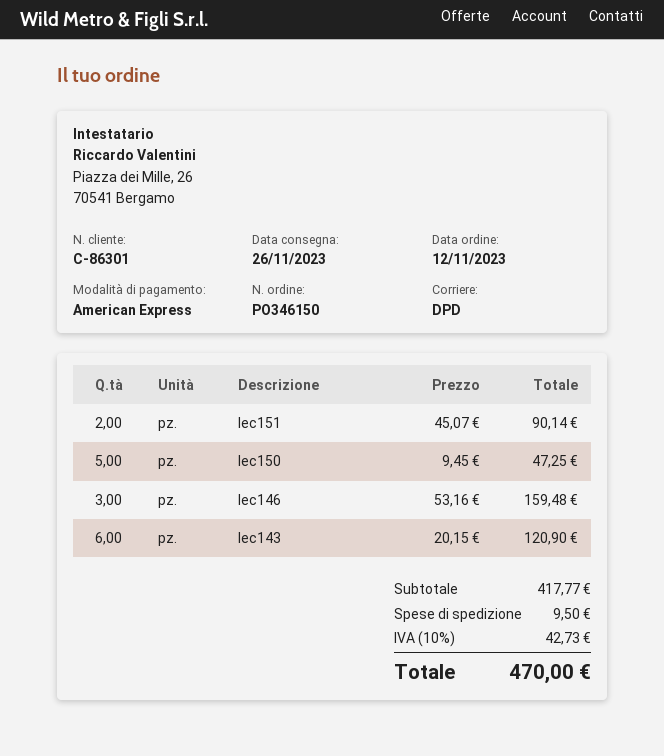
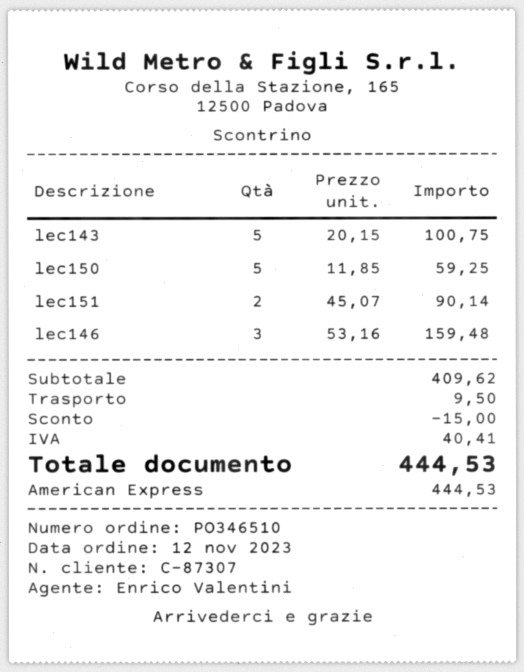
order number: PO346150 -> PO346510
customer number: C-86301 -> C-87307
lec150: 5 x 9.45 = 47.25 -> 5 x 11.85 = 59.25
lec143: 6 x 20.15 = 120.90 -> 5 x 20.15 = 100.75
subtotal: 417.77 -> 409.62
discount: none -> 15.00
tax: 42.73 -> 40.41
total: 470.00 -> 444.53

